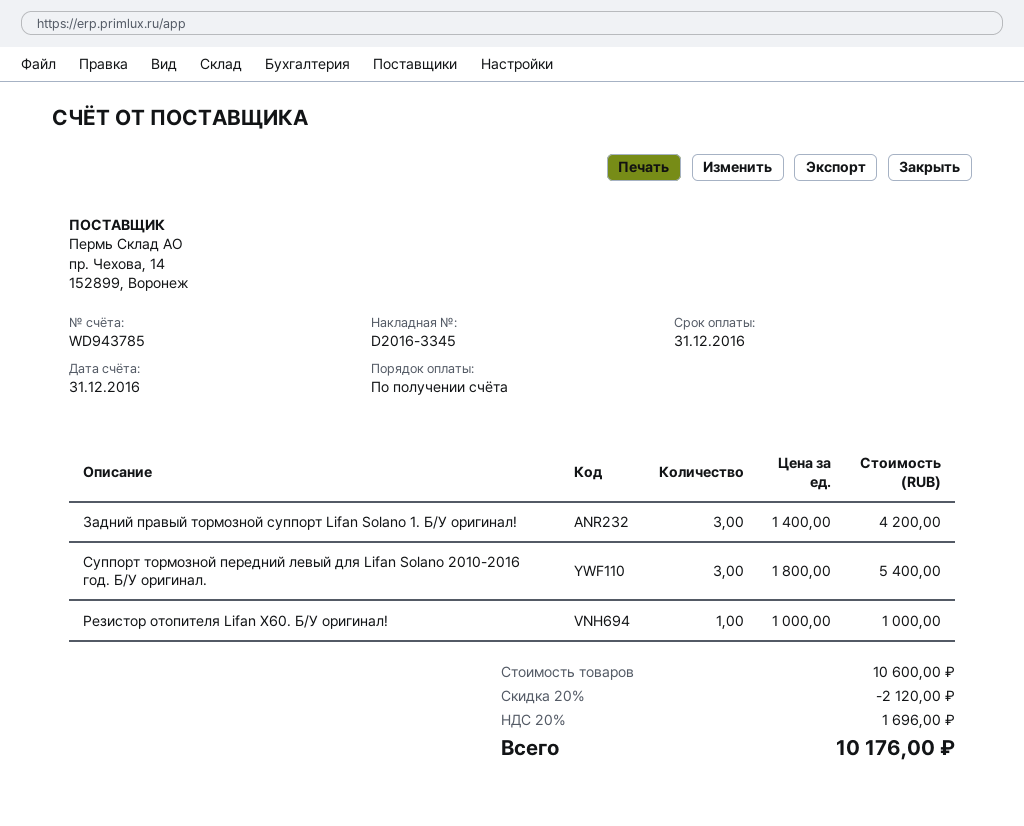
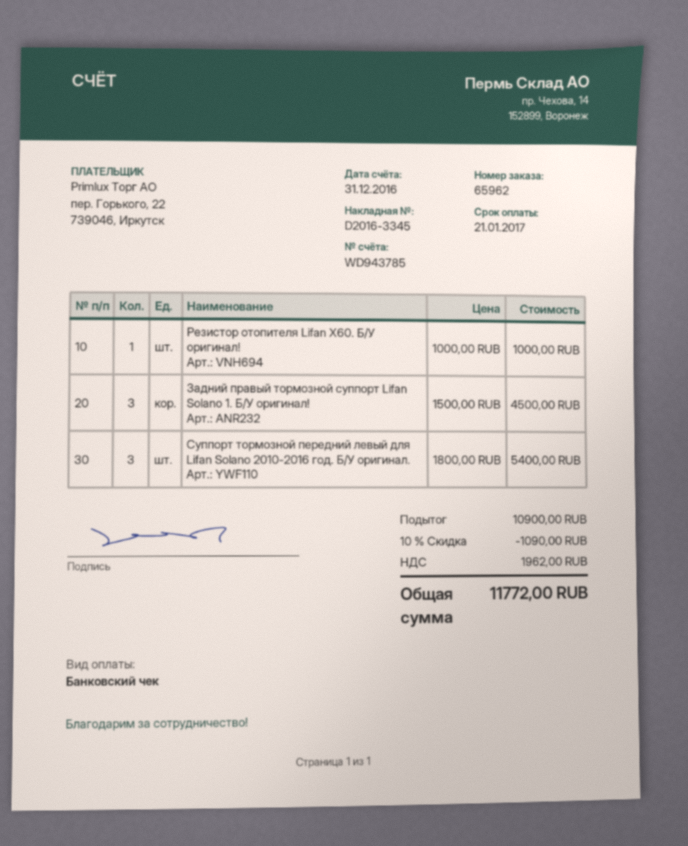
due date: 2016-12-31 -> 2017-01-21
Задний правый тормозной суппорт Lifan Solano 1. Б/У оригинал!: 3 x 1400.00 = 4200.00 -> 3 x 1500.00 = 4500.00
subtotal: 10600.00 -> 10900.00
discount: 20% = 2120.00 -> 10% = 1090.00
tax: 1696.00 -> 1962.00
total: 10176.00 -> 11772.00

